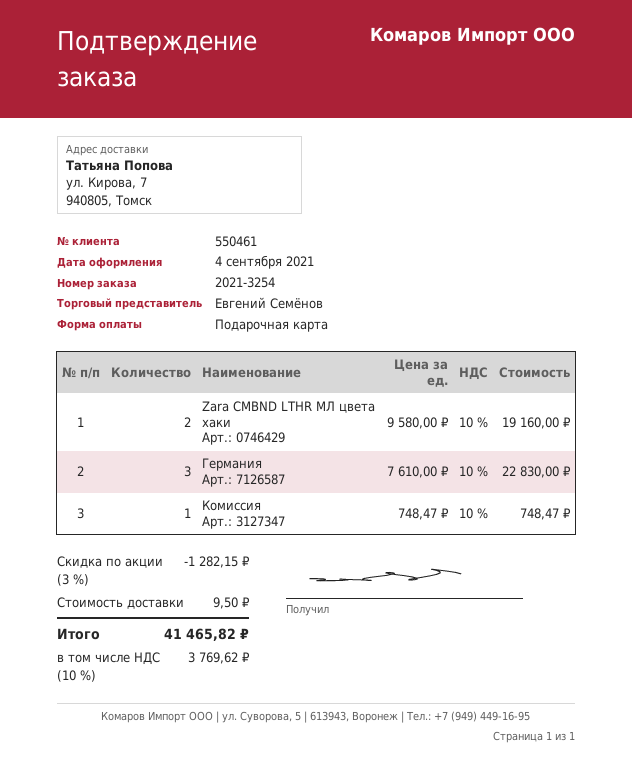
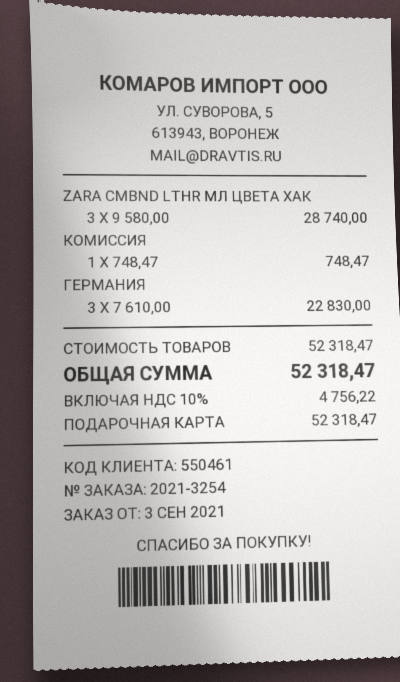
order date: 2021-09-04 -> 2021-09-03
Zara CMBND LTHR МЛ цвета хаки: 2 x 9580.00 = 19160.00 -> 3 x 9580.00 = 28740.00
discount: 3% = 1282.15 -> none
shipping: 9.50 -> none
tax: 10% = 3769.62 -> 10% = 4756.22
total: 41465.82 -> 52318.47

